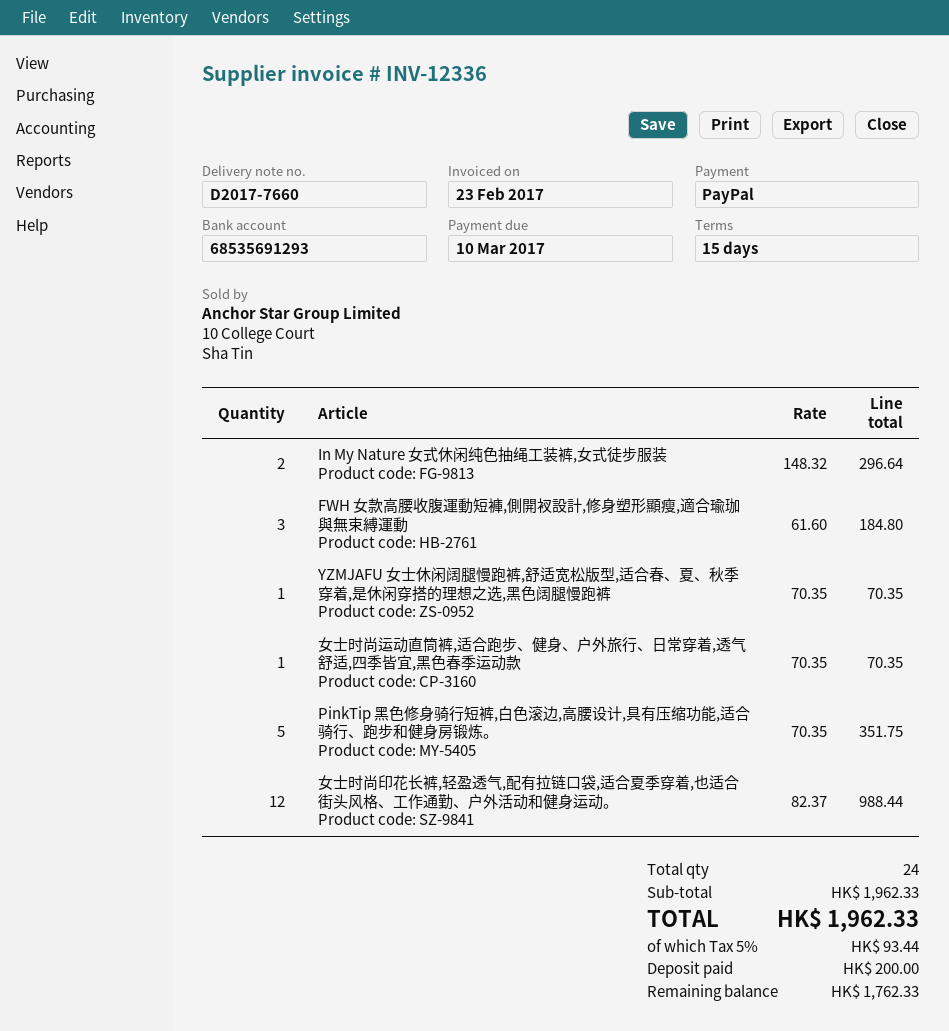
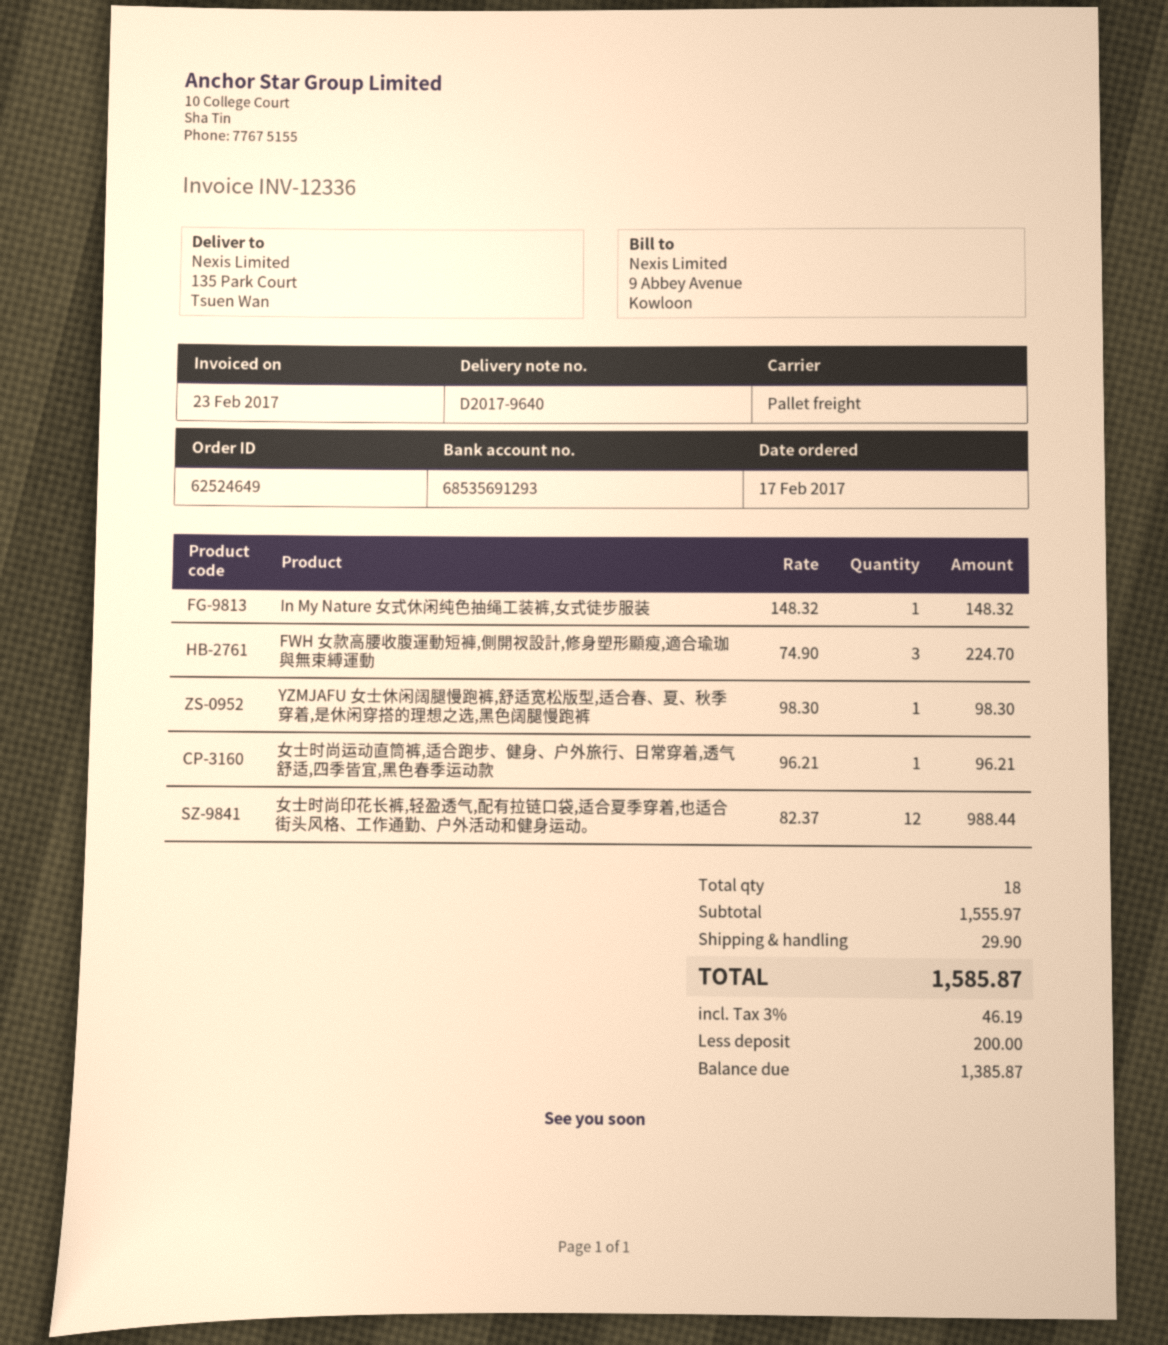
delivery note number: D2017-7660 -> D2017-9640
In My Nature 女式休闲纯色抽绳工装裤,女式徒步服装: 2 x 148.32 = 296.64 -> 1 x 148.32 = 148.32
FWH 女款高腰收腹運動短褲,側開衩設計,修身塑形顯瘦,適合瑜珈與無束縛運動: 3 x 61.60 = 184.80 -> 3 x 74.90 = 224.70
YZMJAFU 女士休闲阔腿慢跑裤,舒适宽松版型,适合春、夏、秋季穿着,是休闲穿搭的理想之选,黑色阔腿慢跑裤: 1 x 70.35 = 70.35 -> 1 x 98.30 = 98.30
女士时尚运动直筒裤,适合跑步、健身、户外旅行、日常穿着,透气舒适,四季皆宜,黑色春季运动款: 1 x 70.35 = 70.35 -> 1 x 96.21 = 96.21
PinkTip 黑色修身骑行短裤,白色滚边,高腰设计,具有压缩功能,适合骑行、跑步和健身房锻炼。: 5 x 70.35 = 351.75 -> none
total quantity: 24 -> 18
subtotal: 1962.33 -> 1555.97
shipping: none -> 29.90
tax: 5% = 93.44 -> 3% = 46.19
total: 1962.33 -> 1585.87
balance: 1762.33 -> 1385.87

